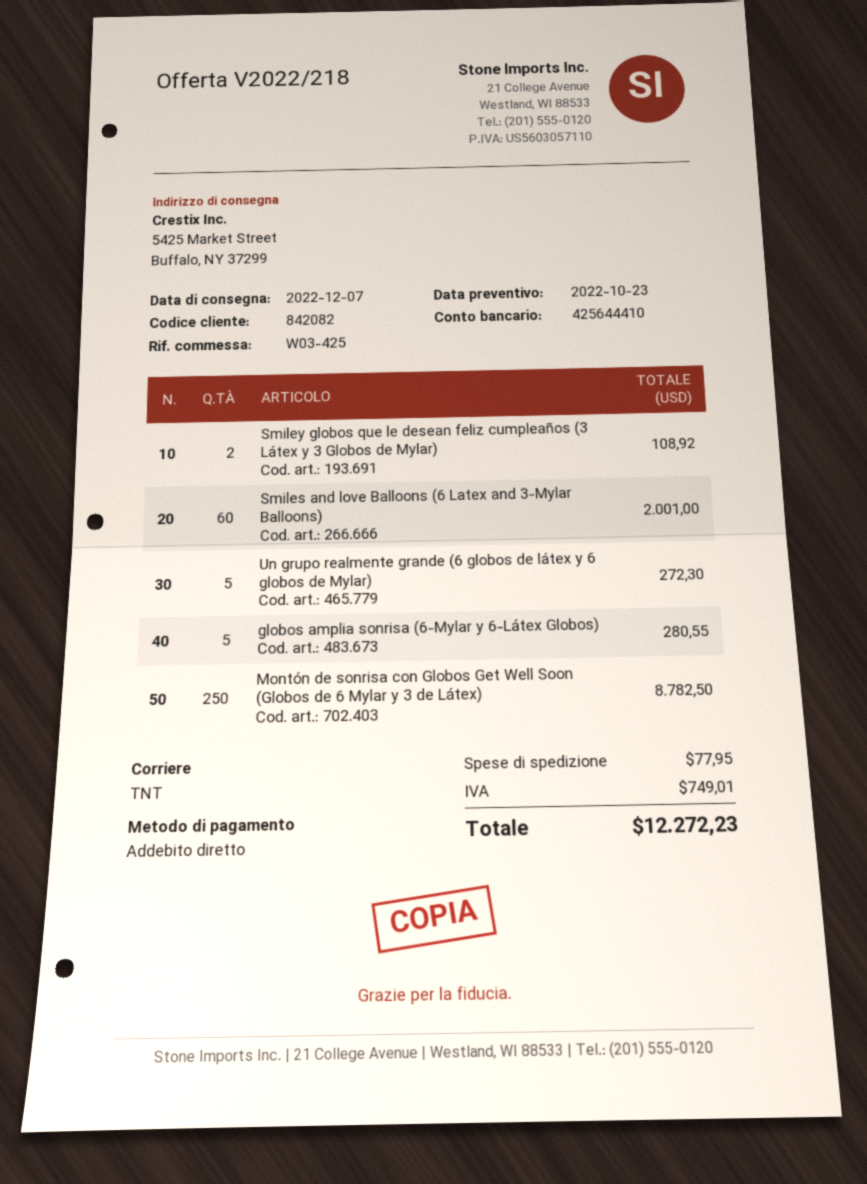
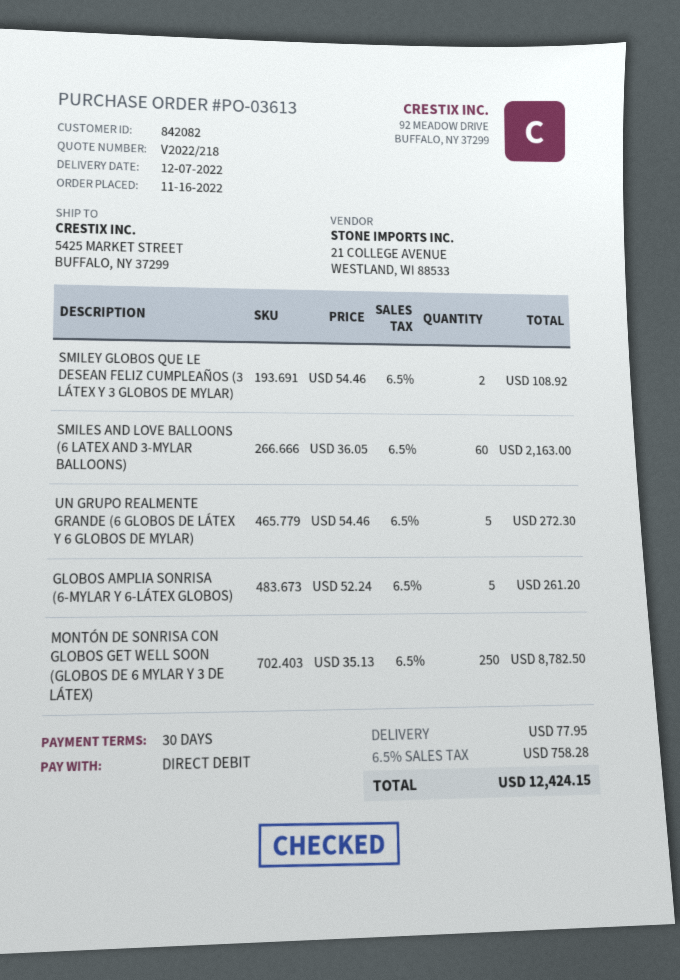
Smiles and love Balloons (6 Latex and 3-Mylar Balloons): 60 for 2001.00 -> 60 for 2163.00
globos amplia sonrisa (6-Mylar y 6-Látex Globos): 5 for 280.55 -> 5 for 261.20
tax: 749.01 -> 758.28
total: 12272.23 -> 12424.15

